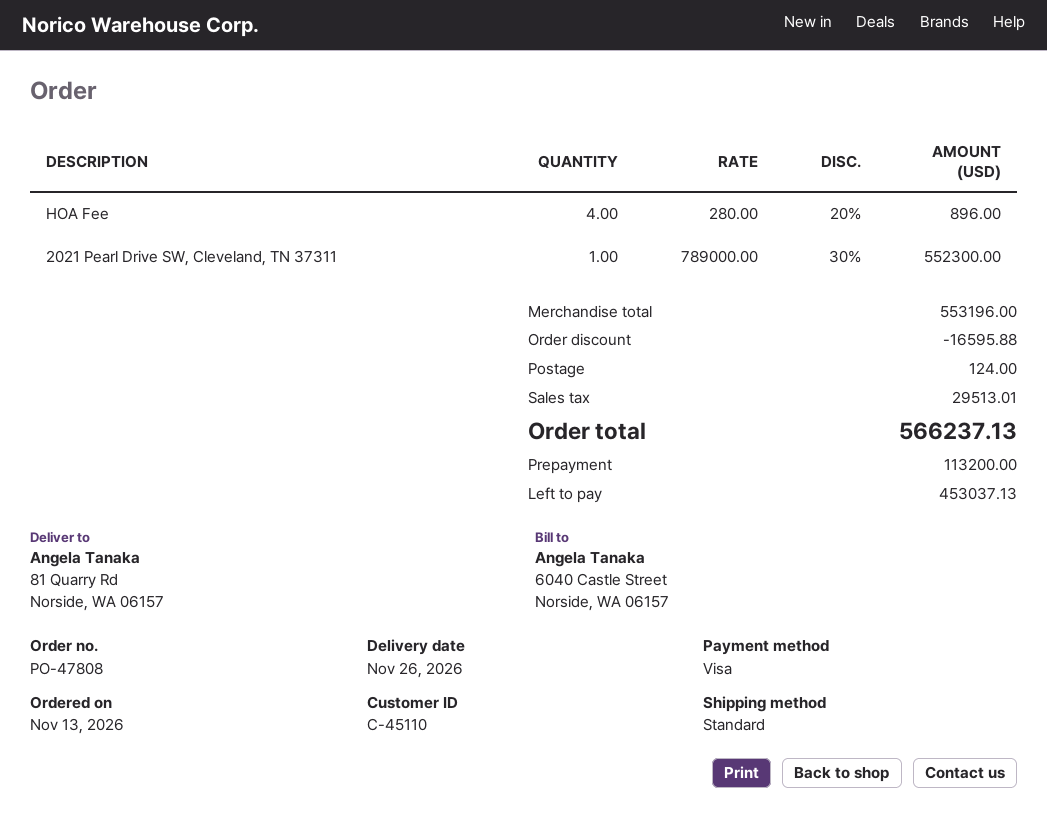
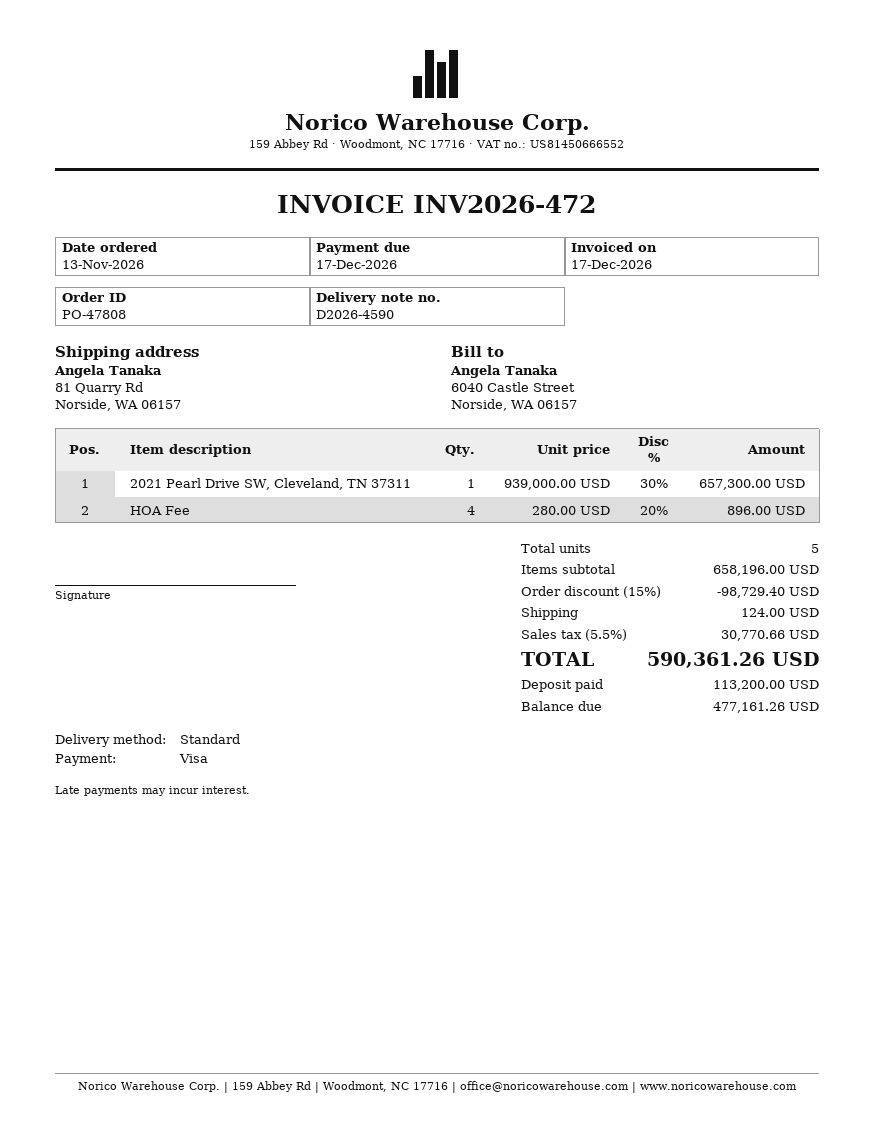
2021 Pearl Drive SW, Cleveland, TN 37311: 1 x 789000.00 - 30% = 552300.00 -> 1 x 939000.00 - 30% = 657300.00
subtotal: 553196.00 -> 658196.00
discount: 16595.88 -> 98729.40
tax: 29513.01 -> 30770.66
total: 566237.13 -> 590361.26
balance: 453037.13 -> 477161.26

